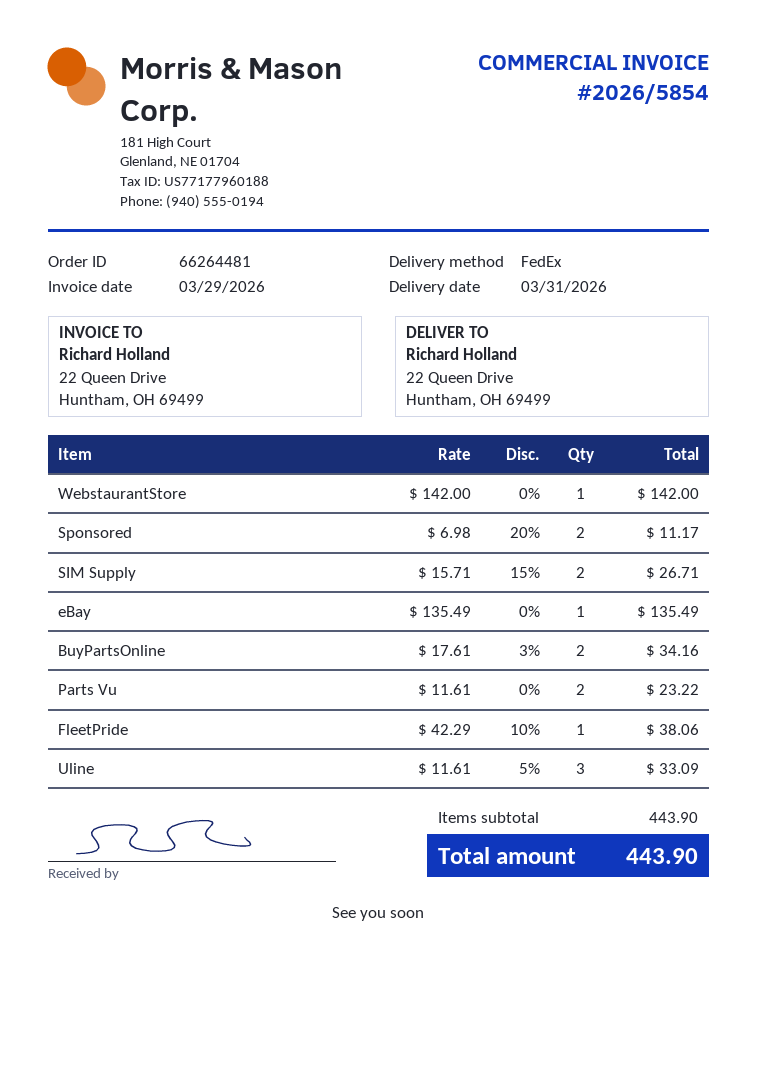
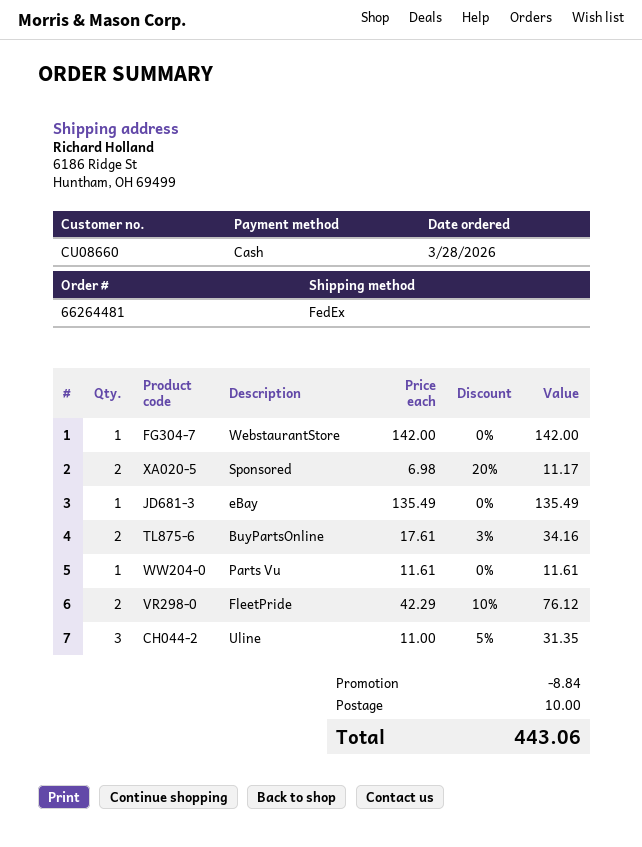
ship to: 22 Queen Drive, Huntham, OH 69499 -> 6186 Ridge St, Huntham, OH 69499
SIM Supply: 2 x 15.71 - 15% = 26.71 -> none
Parts Vu: 2 x 11.61 = 23.22 -> 1 x 11.61 = 11.61
FleetPride: 1 x 42.29 - 10% = 38.06 -> 2 x 42.29 - 10% = 76.12
Uline: 3 x 11.61 - 5% = 33.09 -> 3 x 11.00 - 5% = 31.35
discount: none -> 8.84
shipping: none -> 10.00
total: 443.90 -> 443.06

